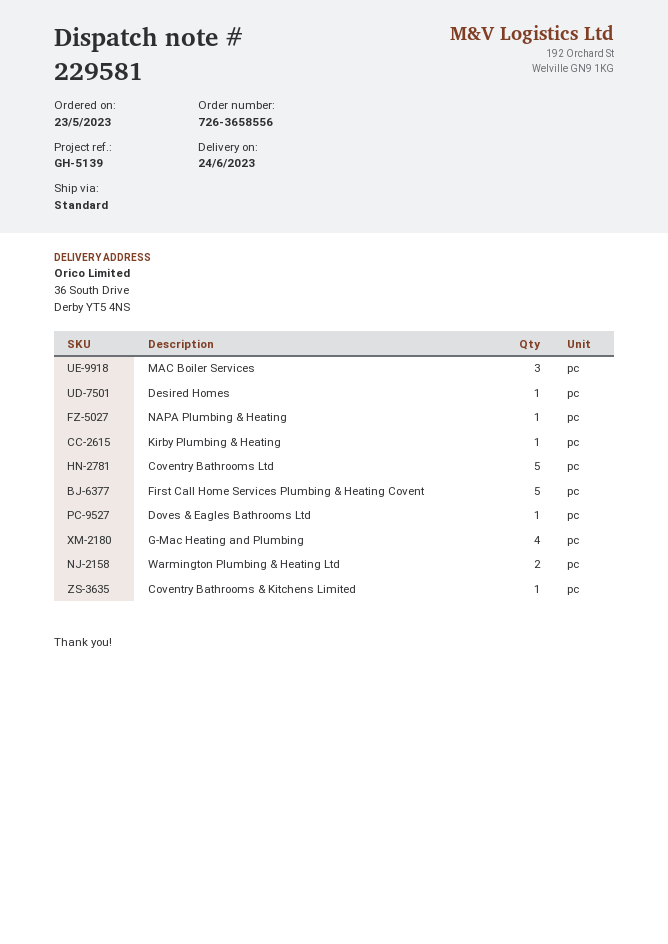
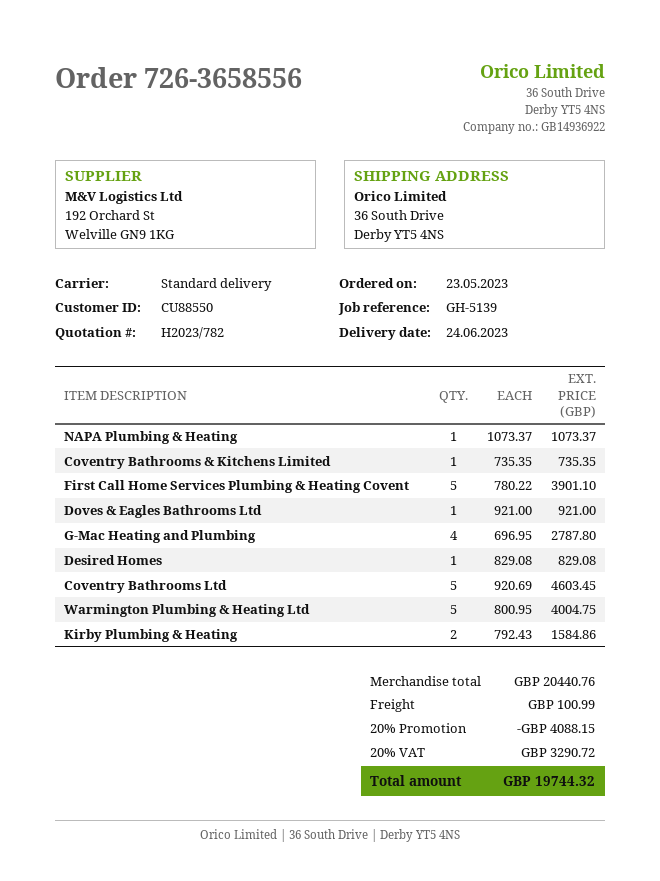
MAC Boiler Services: 3 -> none
Kirby Plumbing & Heating: 1 -> 2
Warmington Plumbing & Heating Ltd: 2 -> 5

